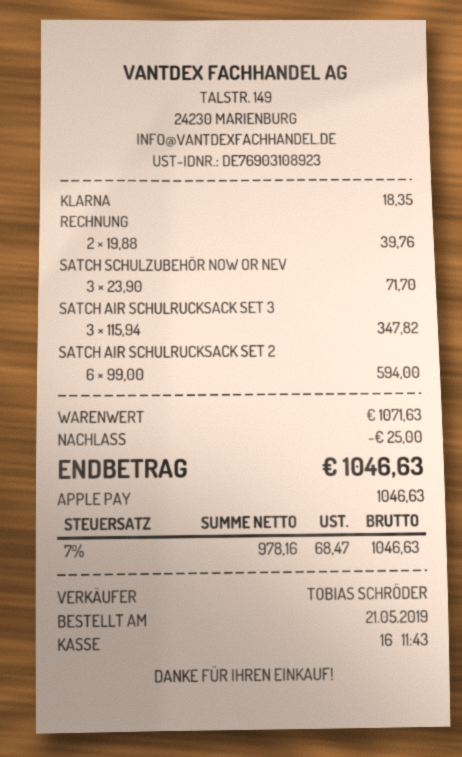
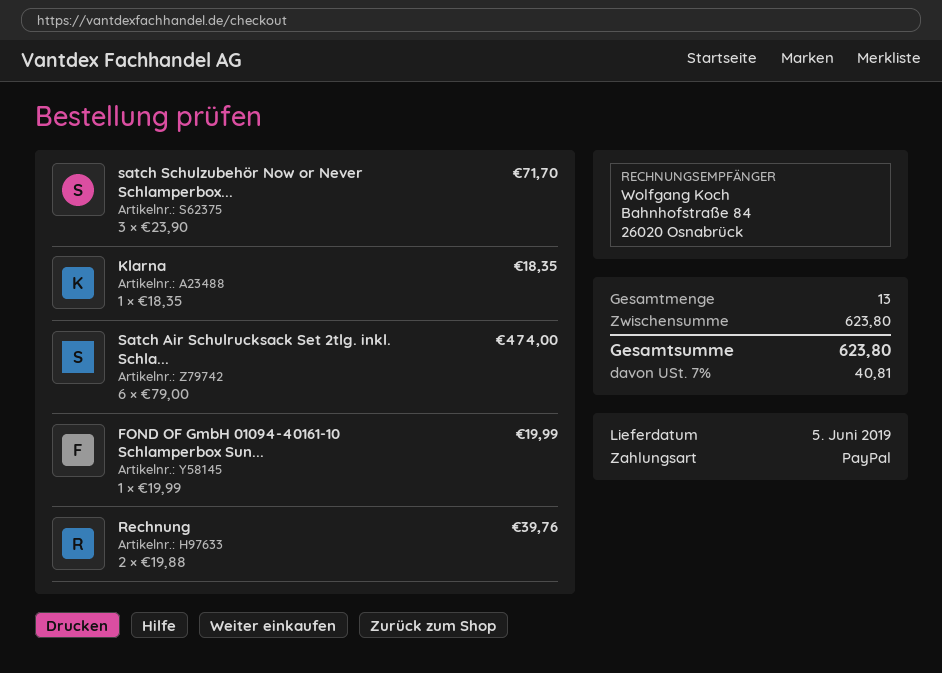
payment method: Apple Pay -> PayPal
SATCH AIR SCHULRUCKSACK SET 3: 3 x 115.94 = 347.82 -> none
SATCH AIR SCHULRUCKSACK SET 2: 6 x 99.00 = 594.00 -> 6 x 79.00 = 474.00
FOND OF GmbH 01094-40161-10 Schlamperbox Sun...: none -> 1 x 19.99 = 19.99
subtotal: 1071.63 -> 623.80
discount: 25.00 -> none
tax: 7% = 68.47 -> 7% = 40.81
total: 1046.63 -> 623.80

